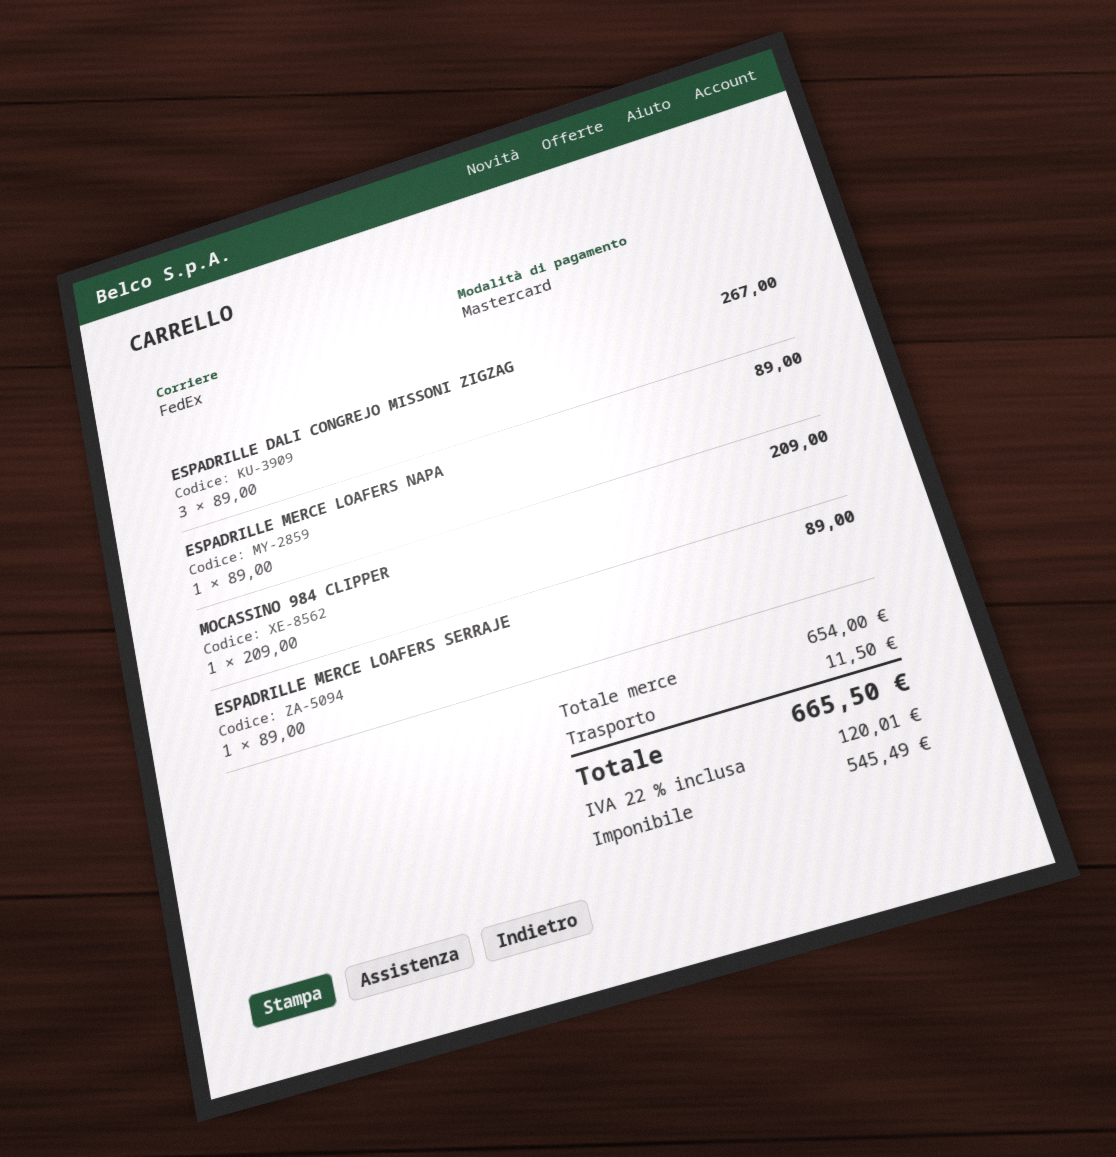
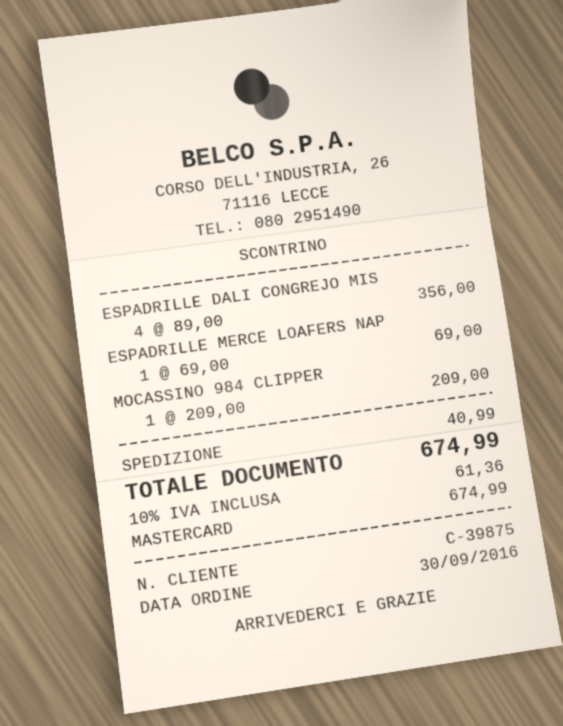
ESPADRILLE DALI CONGREJO MISSONI ZIGZAG: 3 x 89.00 = 267.00 -> 4 x 89.00 = 356.00
ESPADRILLE MERCE LOAFERS NAPA: 1 x 89.00 = 89.00 -> 1 x 69.00 = 69.00
ESPADRILLE MERCE LOAFERS SERRAJE: 1 x 89.00 = 89.00 -> none
shipping: 11.50 -> 40.99
tax: 22% = 120.01 -> 10% = 61.36
total: 665.50 -> 674.99

